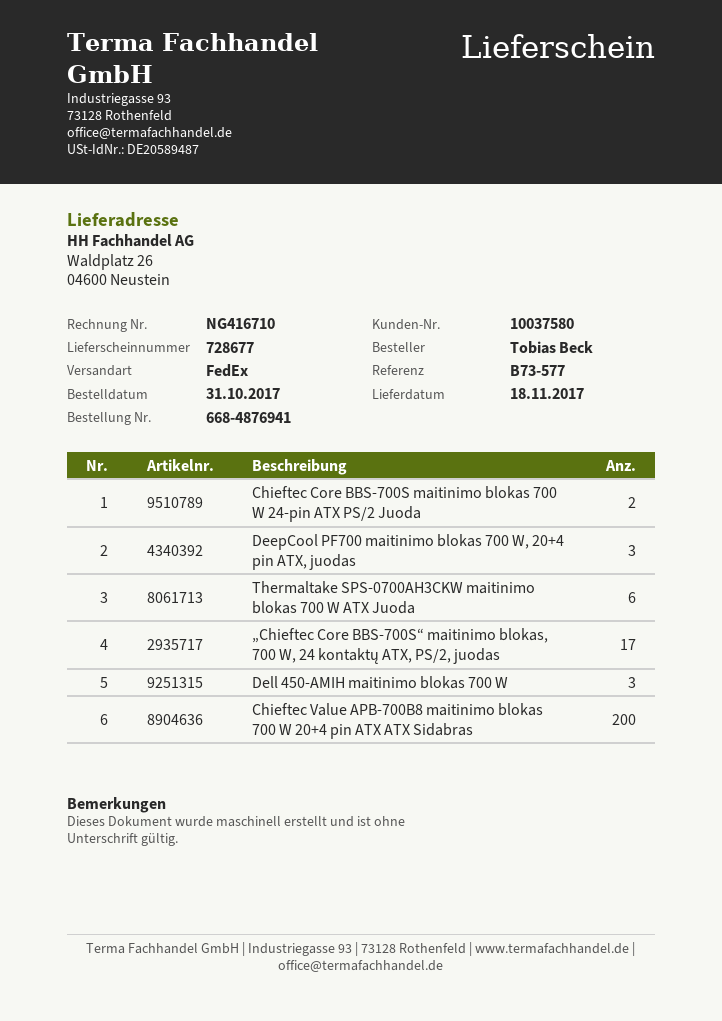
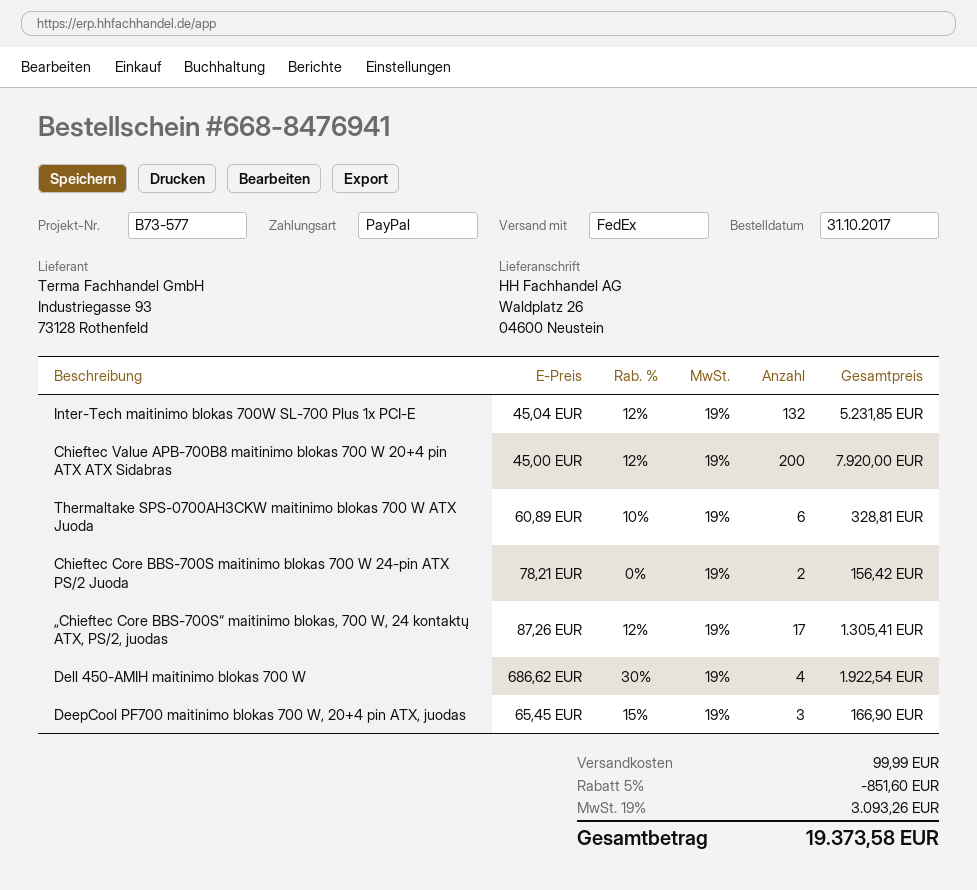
order number: 668-4876941 -> 668-8476941
Dell 450-AMIH maitinimo blokas 700 W: 3 -> 4
Inter-Tech maitinimo blokas 700W SL-700 Plus 1x PCI-E: none -> 132

